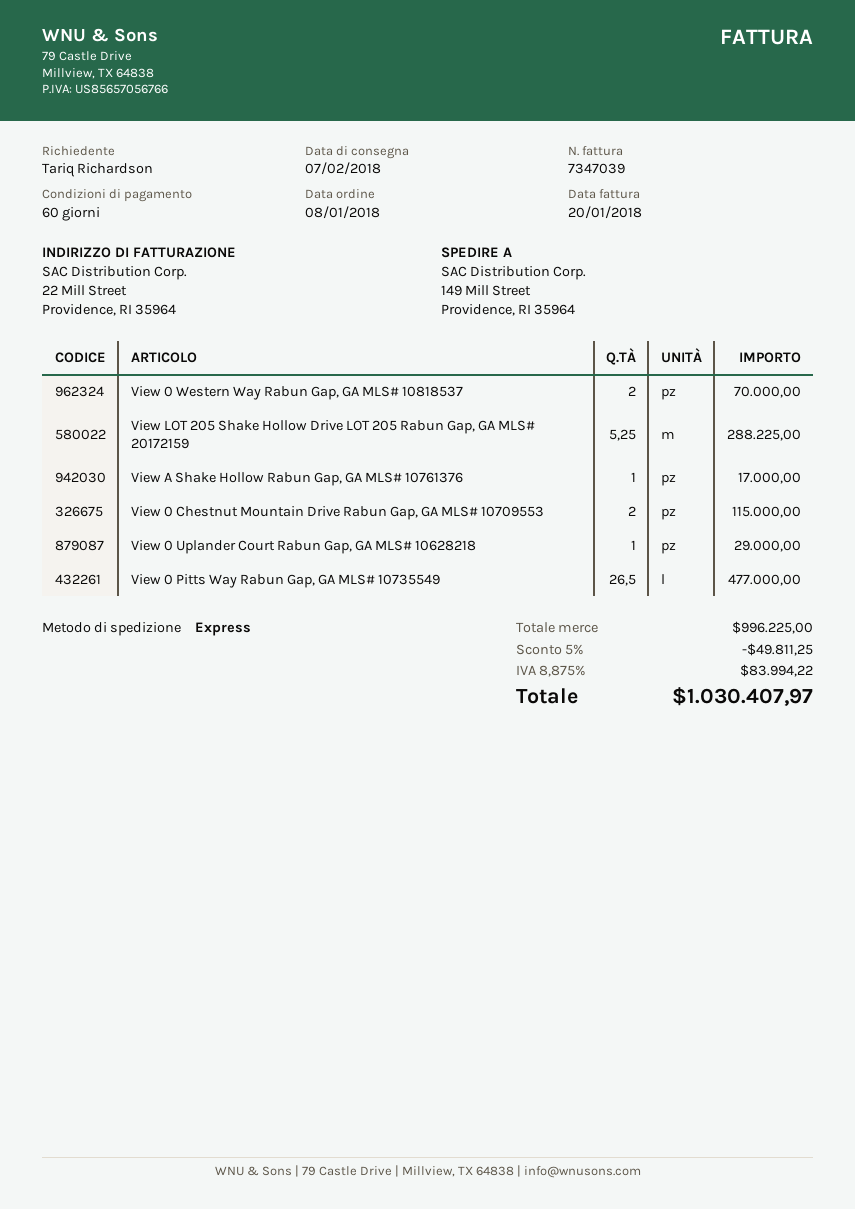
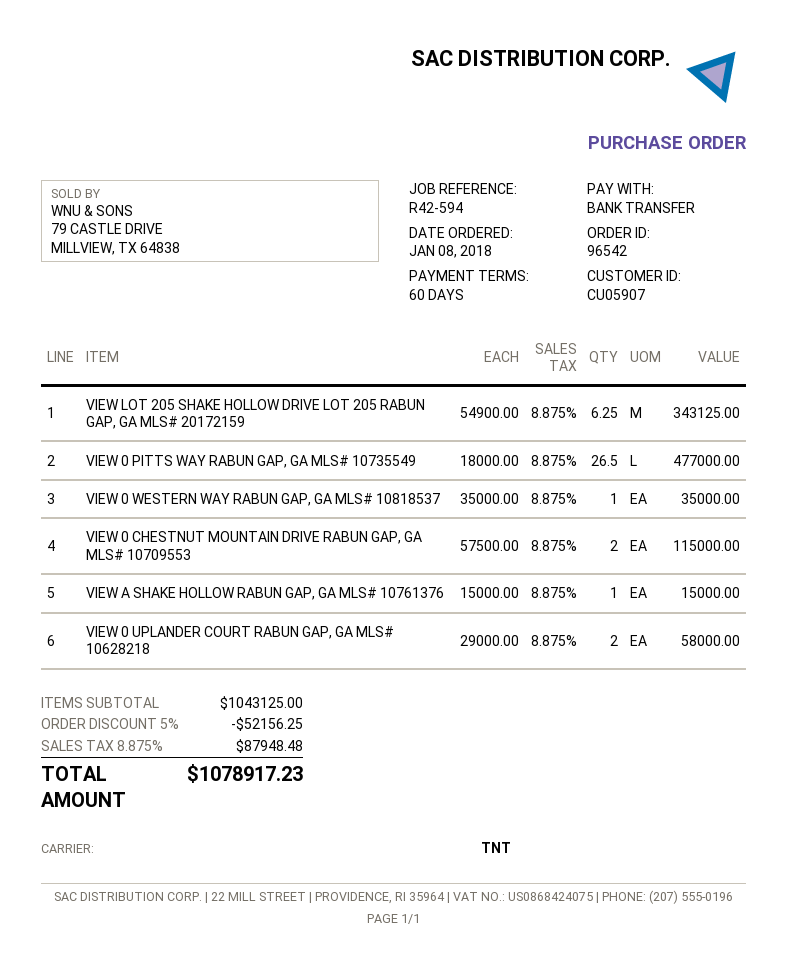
shipping method: express -> TNT
View 0 Western Way Rabun Gap, GA MLS# 10818537: 2 for 70000.00 -> 1 for 35000.00
View LOT 205 Shake Hollow Drive LOT 205 Rabun Gap, GA MLS# 20172159: 5.25 for 288225.00 -> 6.25 for 343125.00
View A Shake Hollow Rabun Gap, GA MLS# 10761376: 1 for 17000.00 -> 1 for 15000.00
View 0 Uplander Court Rabun Gap, GA MLS# 10628218: 1 for 29000.00 -> 2 for 58000.00
subtotal: 996225.00 -> 1043125.00
discount: 5% = 49811.25 -> 5% = 52156.25
tax: 8.875% = 83994.22 -> 8.875% = 87948.48
total: 1030407.97 -> 1078917.23

